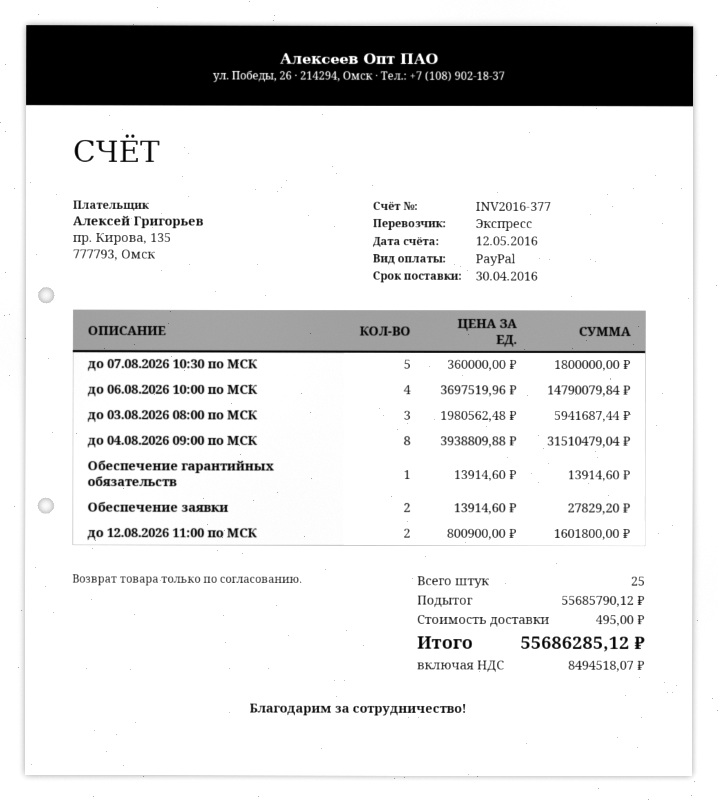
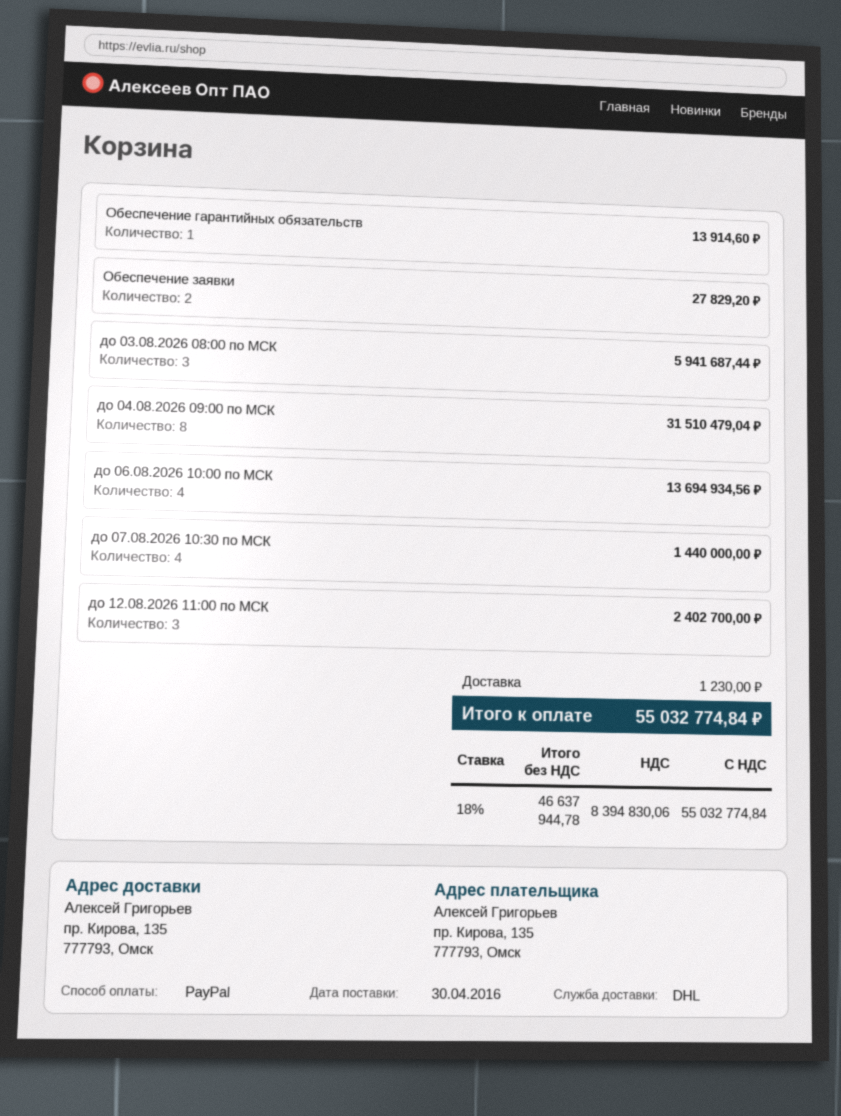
shipping method: express -> DHL
до 07.08.2026 10:30 по МСК: 5 for 1800000.00 -> 4 for 1440000.00
до 06.08.2026 10:00 по МСК: 4 for 14790079.84 -> 4 for 13694934.56
до 12.08.2026 11:00 по МСК: 2 for 1601800.00 -> 3 for 2402700.00
shipping: 495.00 -> 1230.00
tax: 8494518.07 -> 8394830.06
total: 55686285.12 -> 55032774.84

